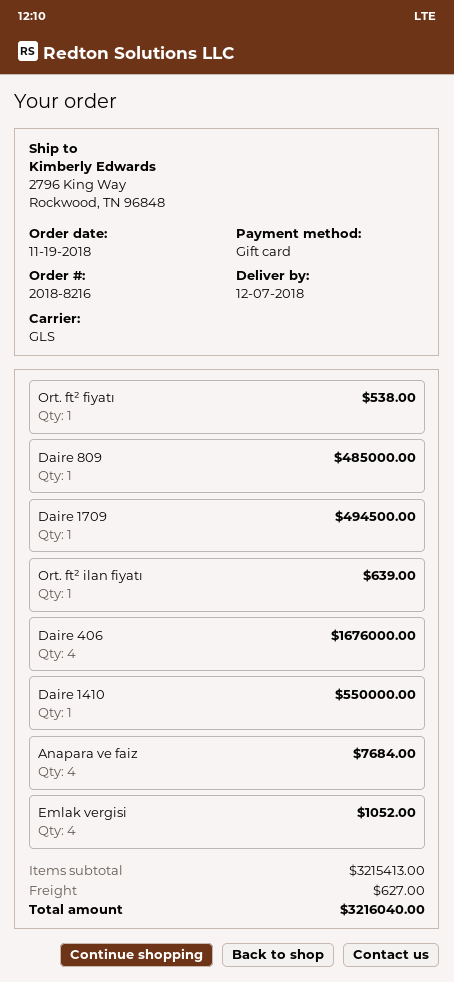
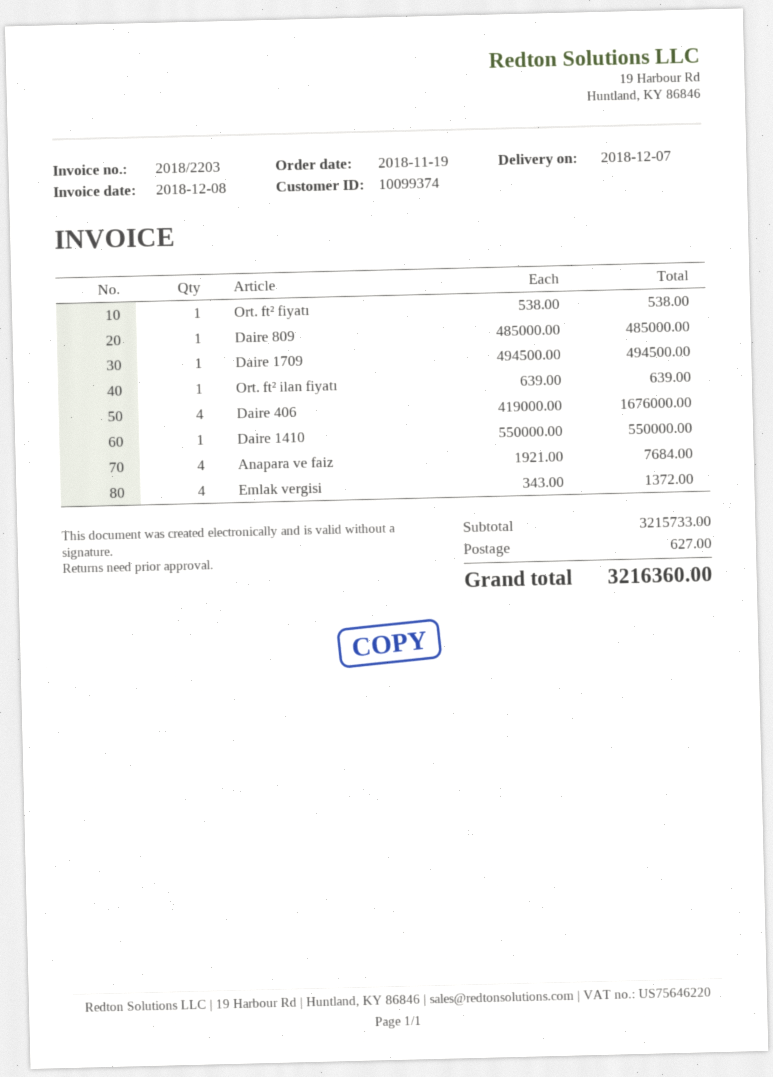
Emlak vergisi: 4 for 1052.00 -> 4 for 1372.00
subtotal: 3215413.00 -> 3215733.00
total: 3216040.00 -> 3216360.00

